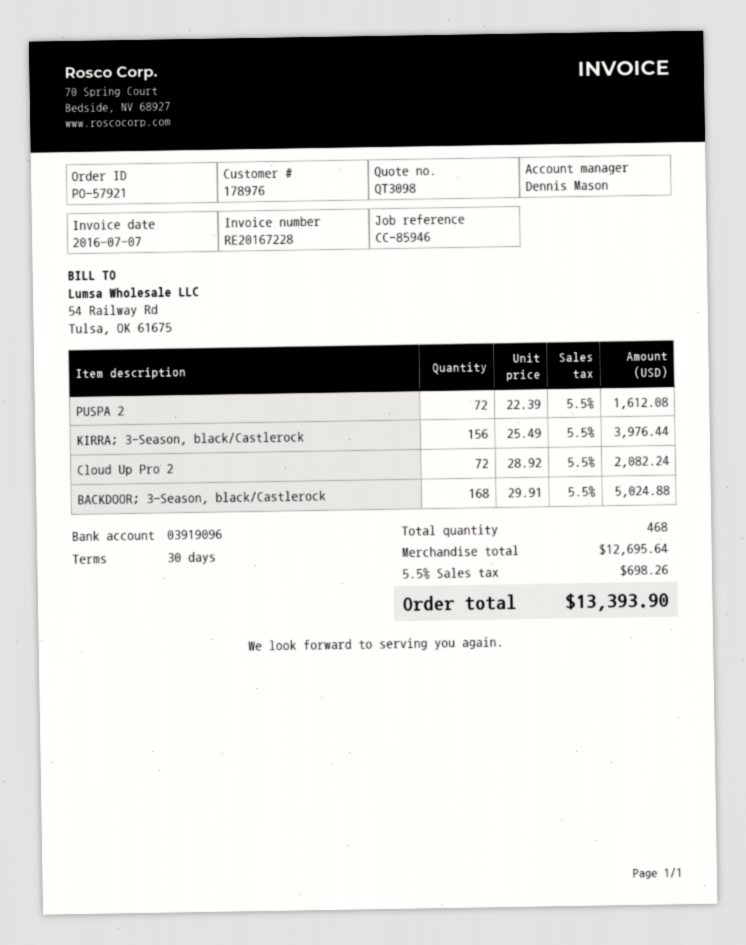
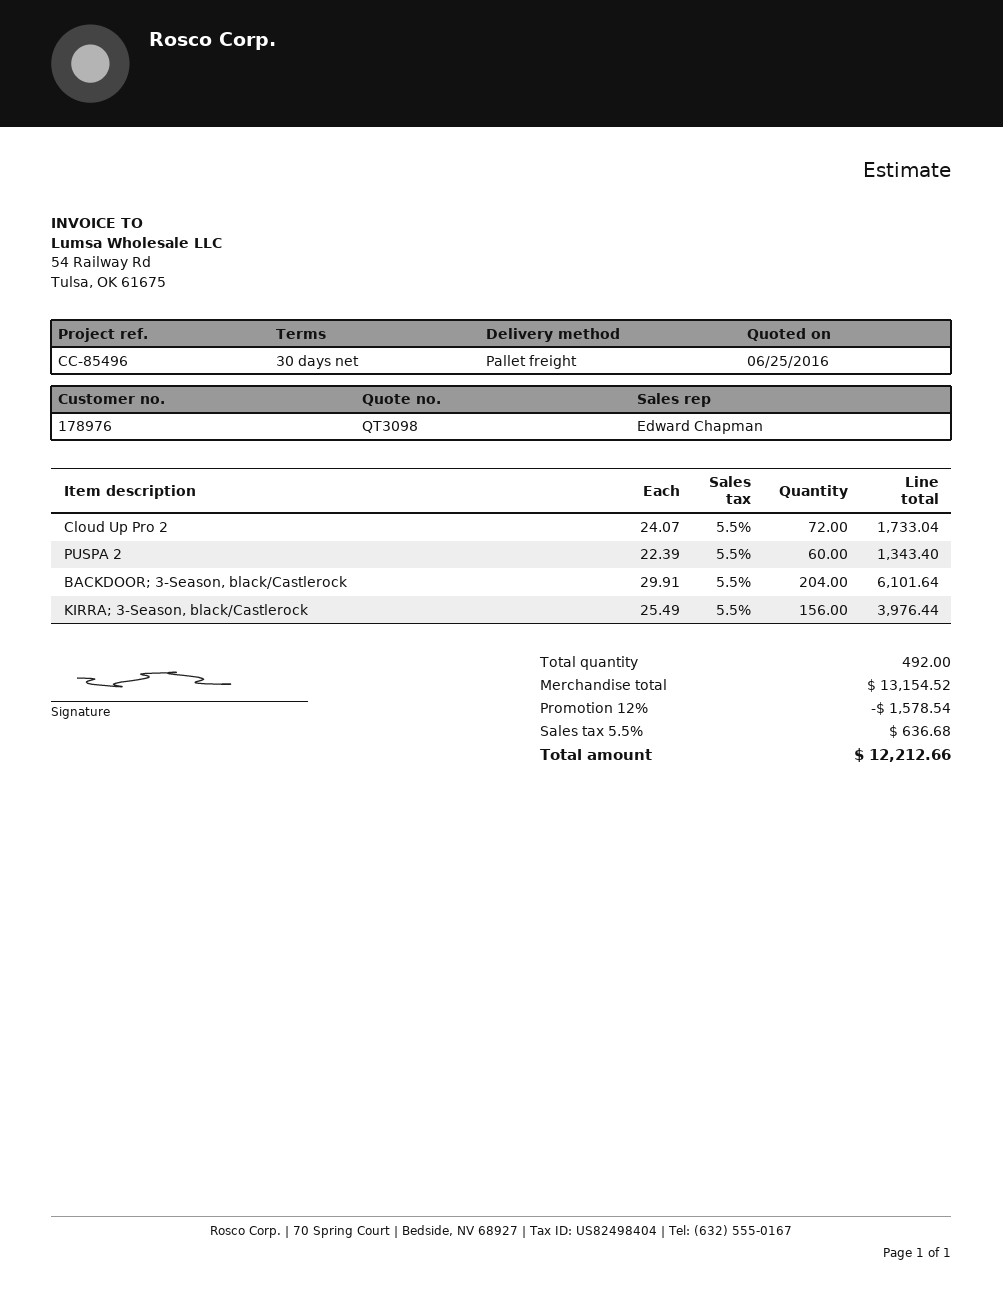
reference: CC-85946 -> CC-85496
sales rep: Dennis Mason -> Edward Chapman
PUSPA 2: 72 x 22.39 = 1612.08 -> 60 x 22.39 = 1343.40
Cloud Up Pro 2: 72 x 28.92 = 2082.24 -> 72 x 24.07 = 1733.04
BACKDOOR; 3-Season, black/Castlerock: 168 x 29.91 = 5024.88 -> 204 x 29.91 = 6101.64
total quantity: 468 -> 492
subtotal: 12695.64 -> 13154.52
discount: none -> 12% = 1578.54
tax: 5.5% = 698.26 -> 5.5% = 636.68
total: 13393.90 -> 12212.66

